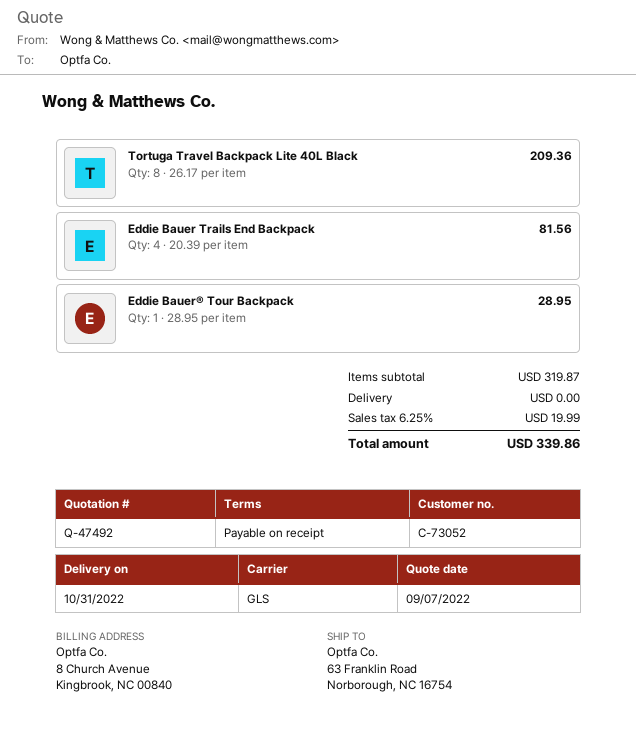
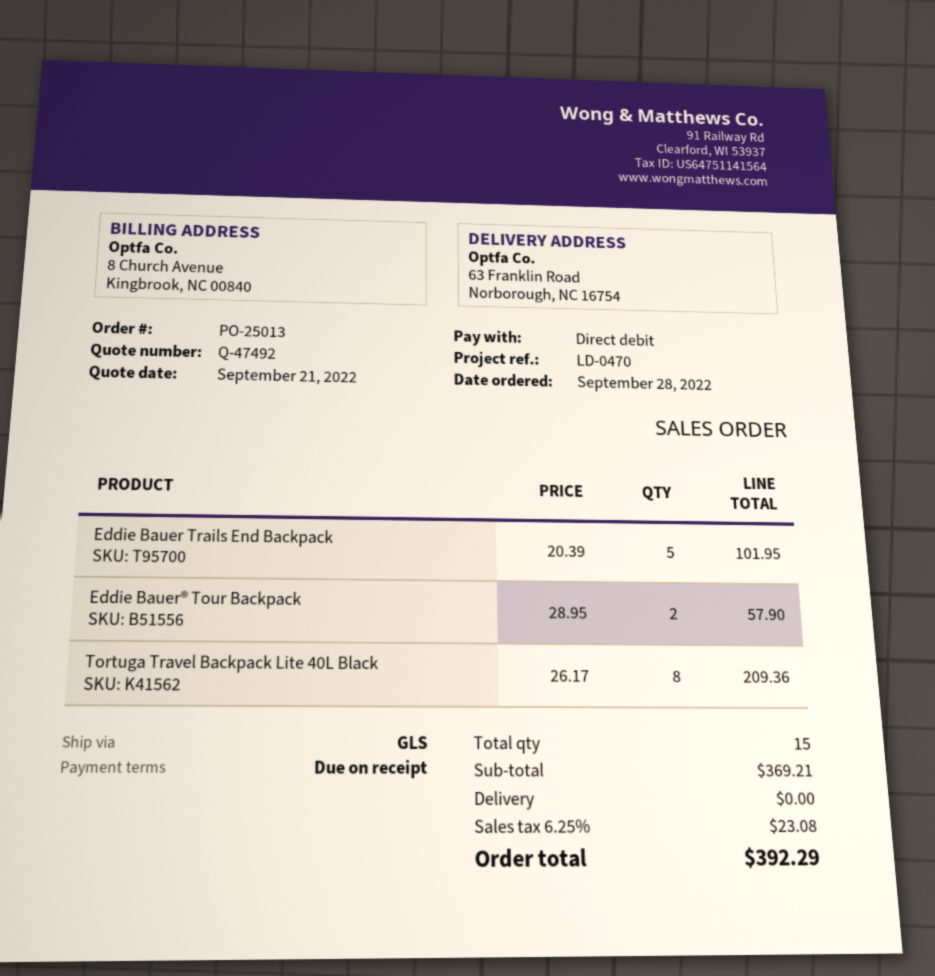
quote date: 2022-09-07 -> 2022-09-21
Eddie Bauer Trails End Backpack: 4 x 20.39 = 81.56 -> 5 x 20.39 = 101.95
Eddie Bauer® Tour Backpack: 1 x 28.95 = 28.95 -> 2 x 28.95 = 57.90
subtotal: 319.87 -> 369.21
tax: 6.25% = 19.99 -> 6.25% = 23.08
total: 339.86 -> 392.29

